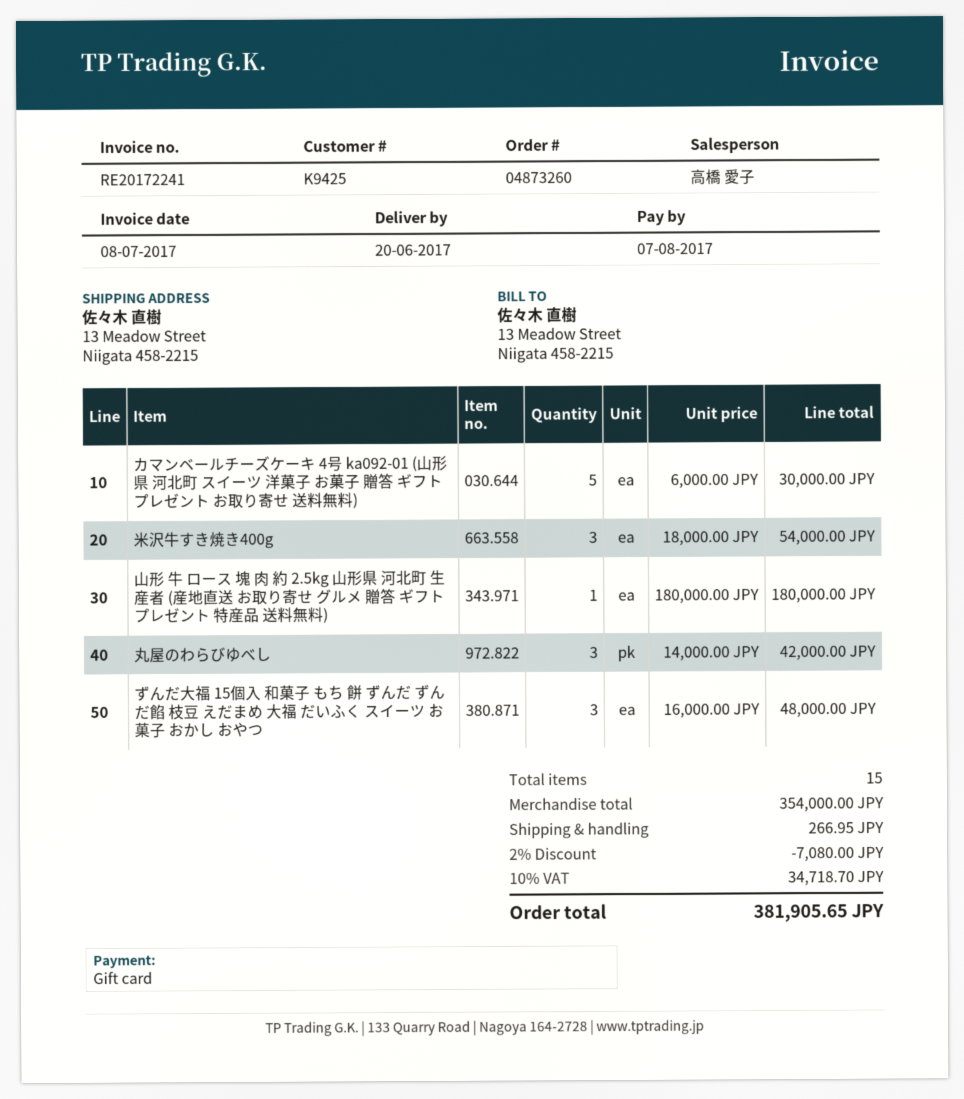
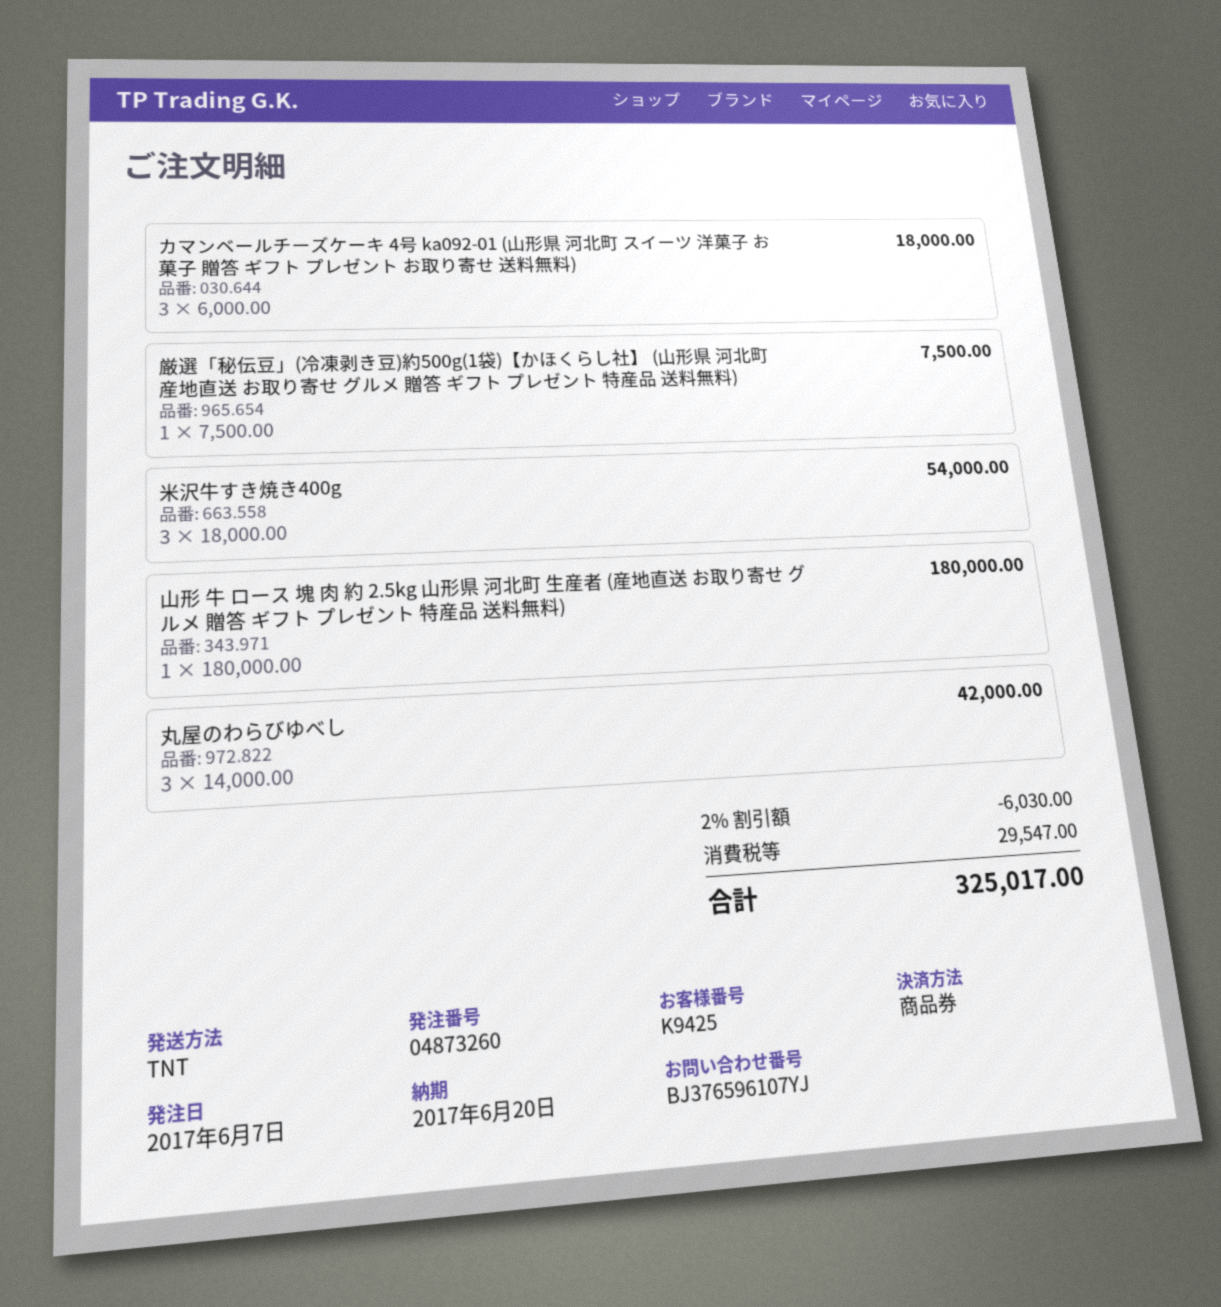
カマンベールチーズケーキ 4号 ka092-01 (山形県 河北町 スイーツ 洋菓子 お菓子 贈答 ギフト プレゼント お取り寄せ 送料無料): 5 x 6000.00 = 30000.00 -> 3 x 6000.00 = 18000.00
ずんだ大福 15個入 和菓子 もち 餅 ずんだ ずんだ餡 枝豆 えだまめ 大福 だいふく スイーツ お菓子 おかし おやつ: 3 x 16000.00 = 48000.00 -> none
厳選「秘伝豆」(冷凍剥き豆)約500g(1袋)【かほくらし社】 (山形県 河北町 産地直送 お取り寄せ グルメ 贈答 ギフト プレゼント 特産品 送料無料): none -> 1 x 7500.00 = 7500.00
discount: 2% = 7080.00 -> 2% = 6030.00
shipping: 266.95 -> none
tax: 34718.70 -> 29547.00
total: 381905.65 -> 325017.00

